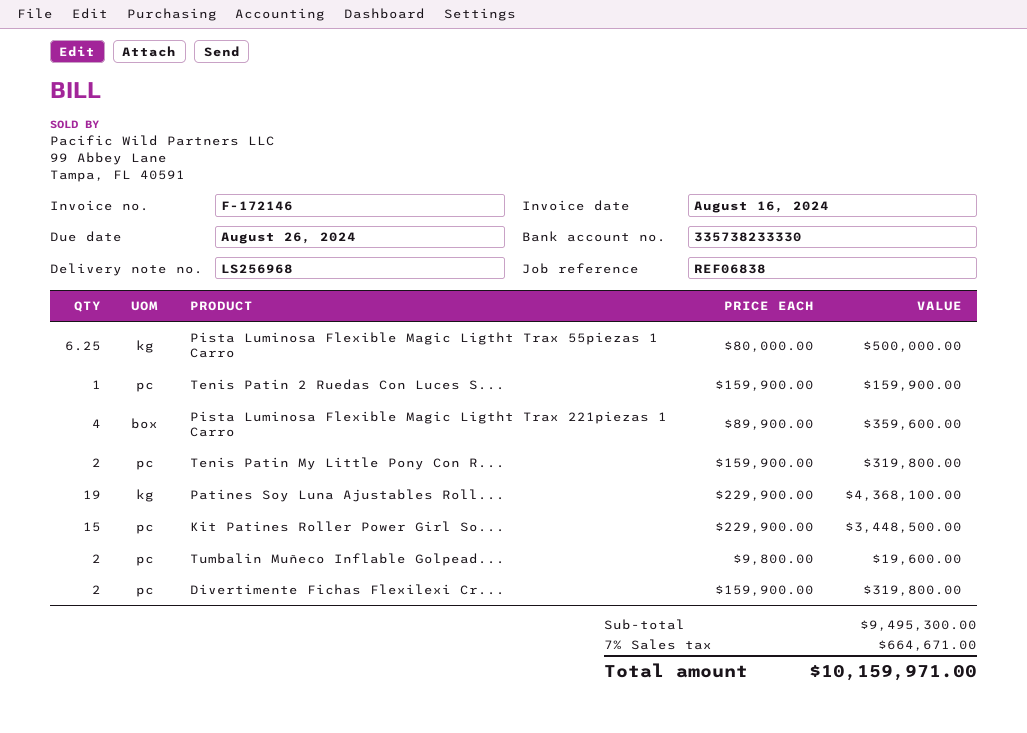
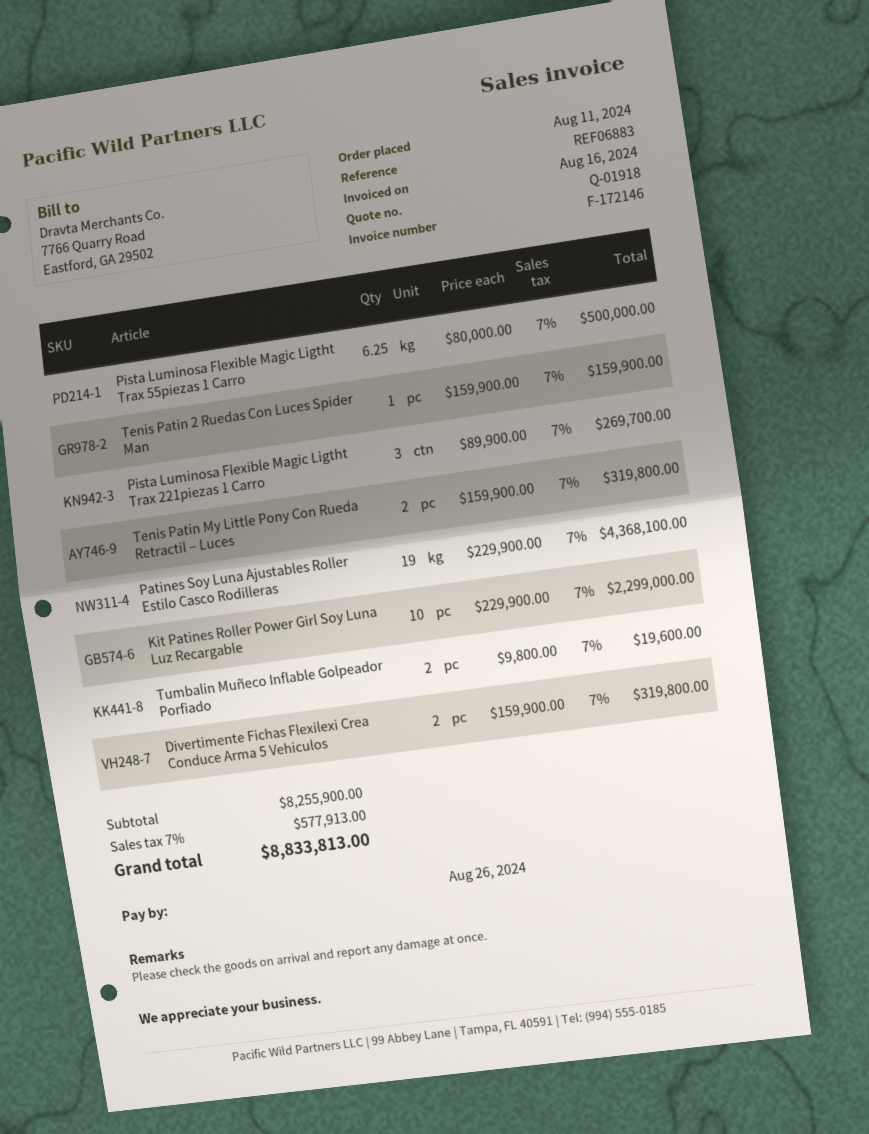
reference: REF06838 -> REF06883
Pista Luminosa Flexible Magic Ligtht Trax 221piezas 1 Carro: 4 x 89900.00 = 359600.00 -> 3 x 89900.00 = 269700.00
Kit Patines Roller Power Girl So...: 15 x 229900.00 = 3448500.00 -> 10 x 229900.00 = 2299000.00
subtotal: 9495300.00 -> 8255900.00
tax: 7% = 664671.00 -> 7% = 577913.00
total: 10159971.00 -> 8833813.00

